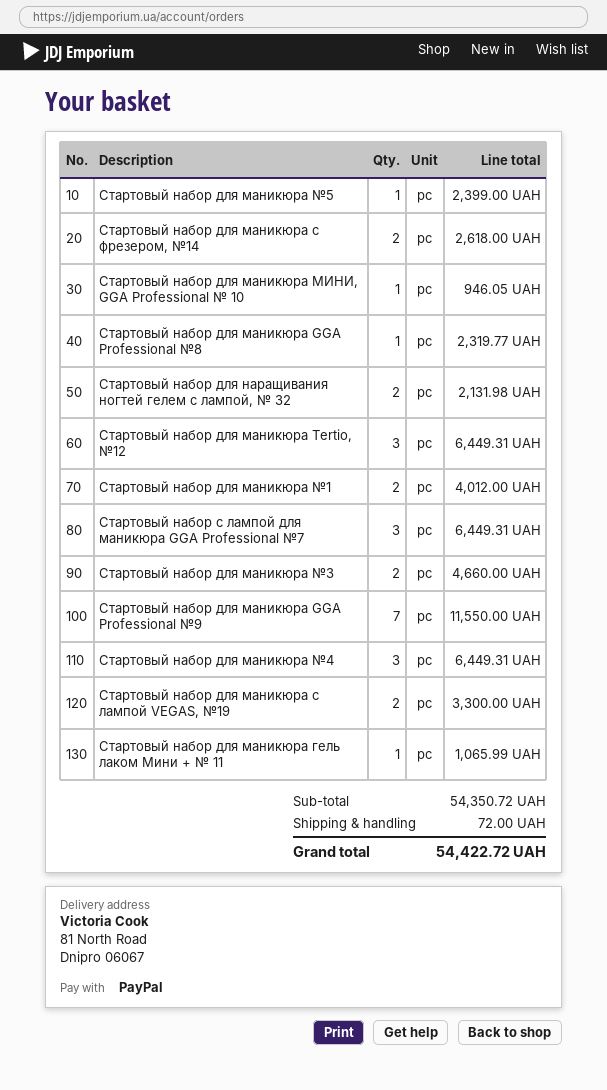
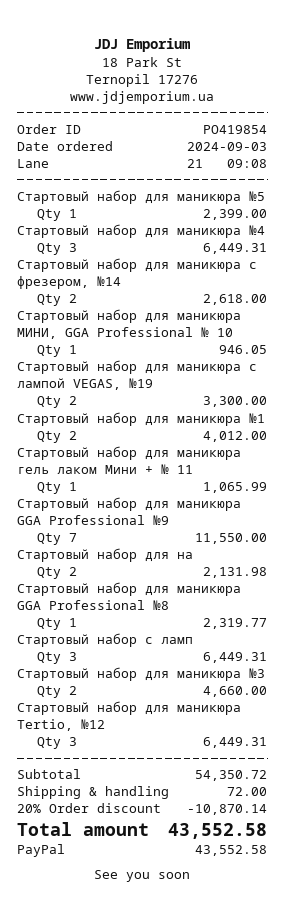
discount: none -> 20% = 10870.14
total: 54422.72 -> 43552.58

